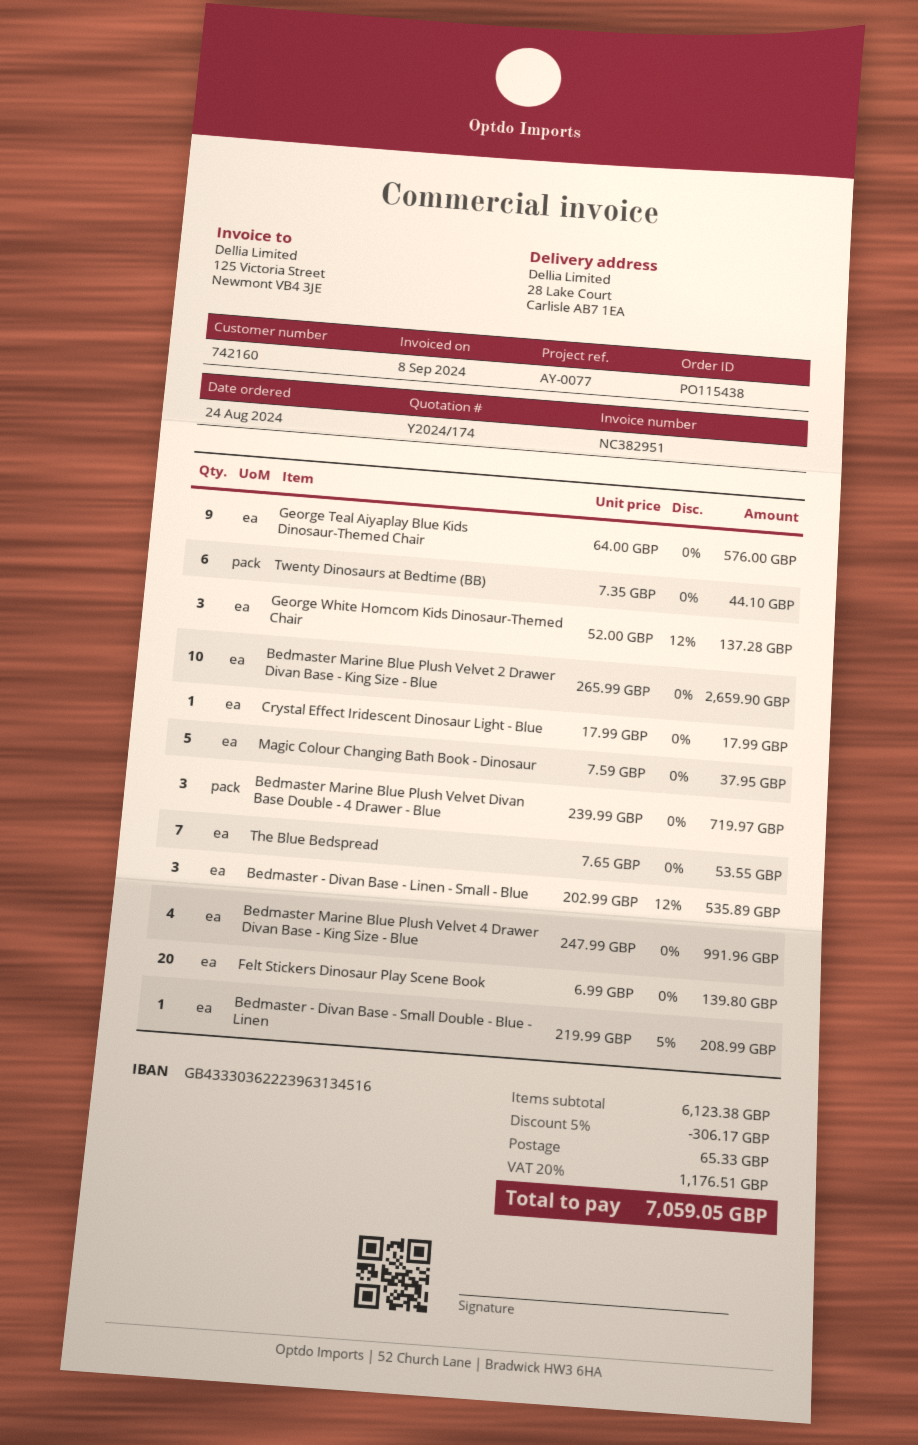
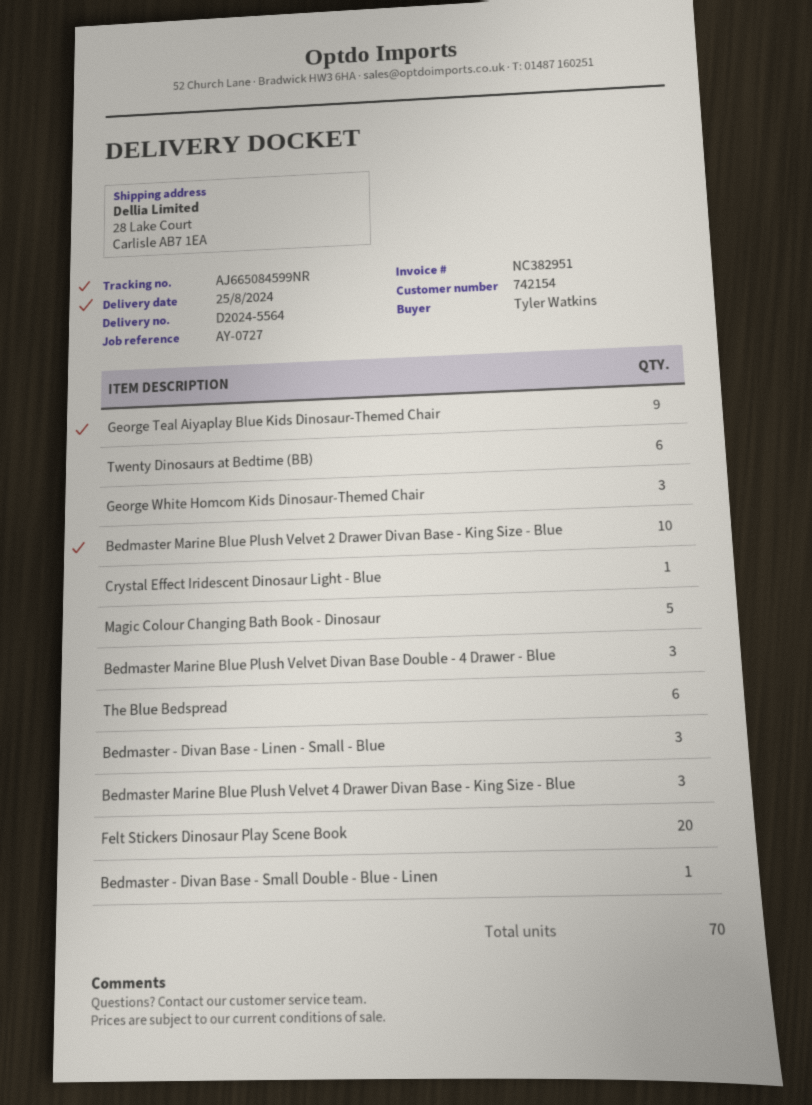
customer number: 742160 -> 742154
reference: AY-0077 -> AY-0727
The Blue Bedspread: 7 -> 6
Bedmaster Marine Blue Plush Velvet 4 Drawer Divan Base - King Size - Blue: 4 -> 3

